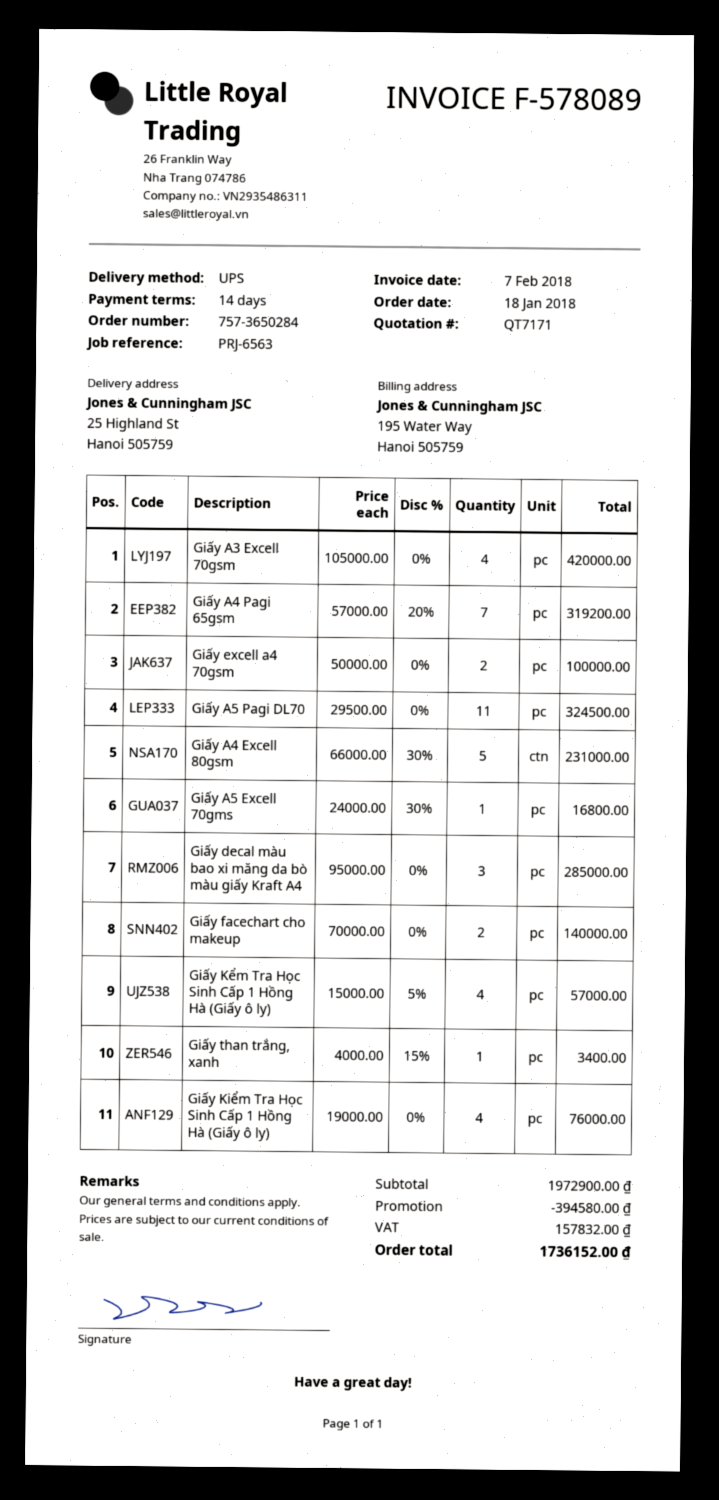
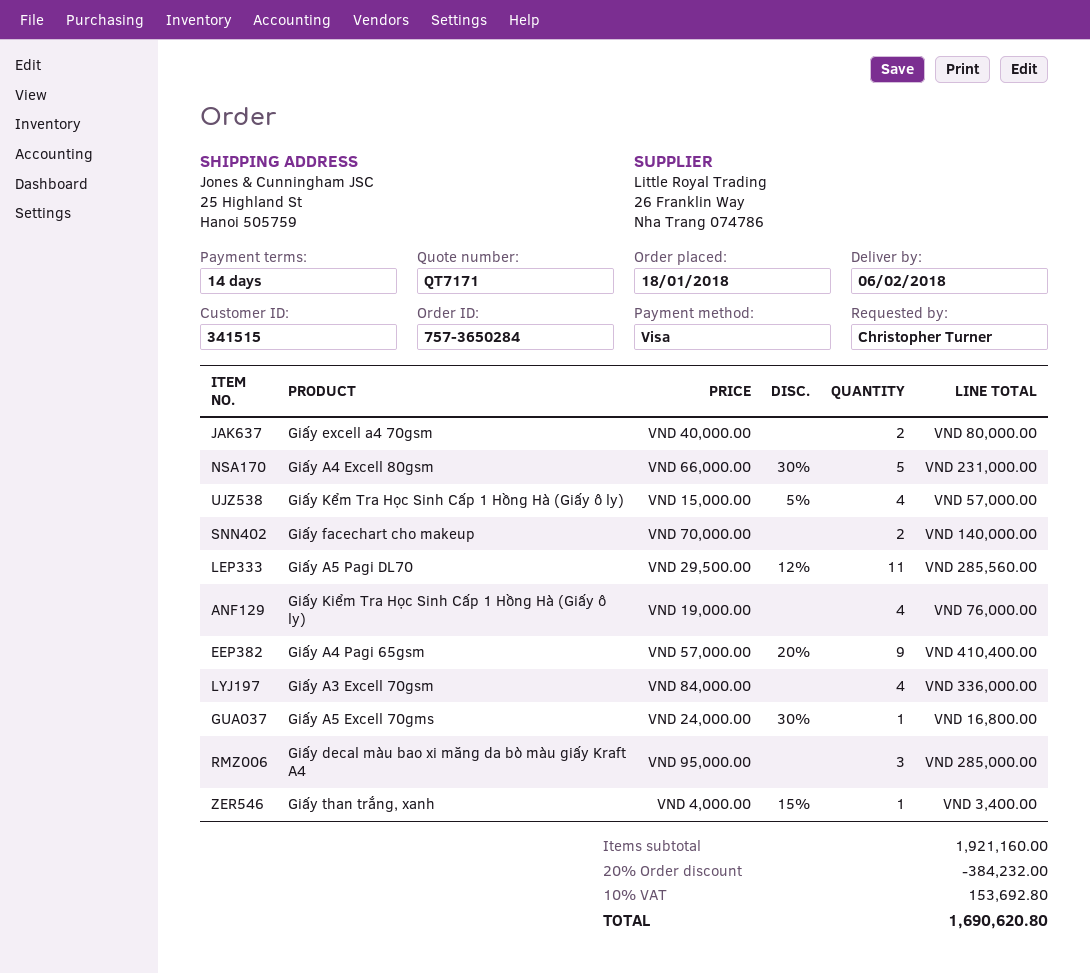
Giấy A3 Excell 70gsm: 4 x 105000.00 = 420000.00 -> 4 x 84000.00 = 336000.00
Giấy A4 Pagi 65gsm: 7 x 57000.00 - 20% = 319200.00 -> 9 x 57000.00 - 20% = 410400.00
Giấy excell a4 70gsm: 2 x 50000.00 = 100000.00 -> 2 x 40000.00 = 80000.00
Giấy A5 Pagi DL70: 11 x 29500.00 = 324500.00 -> 11 x 29500.00 - 12% = 285560.00
subtotal: 1972900.00 -> 1921160.00
discount: 394580.00 -> 384232.00
tax: 157832.00 -> 153692.80
total: 1736152.00 -> 1690620.80

